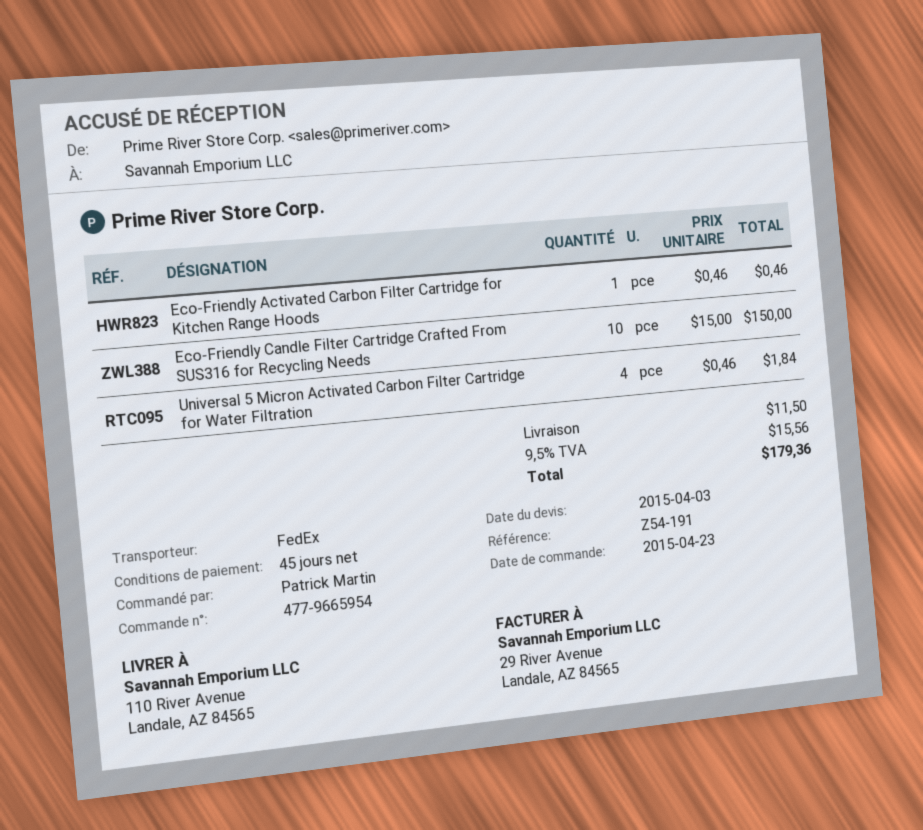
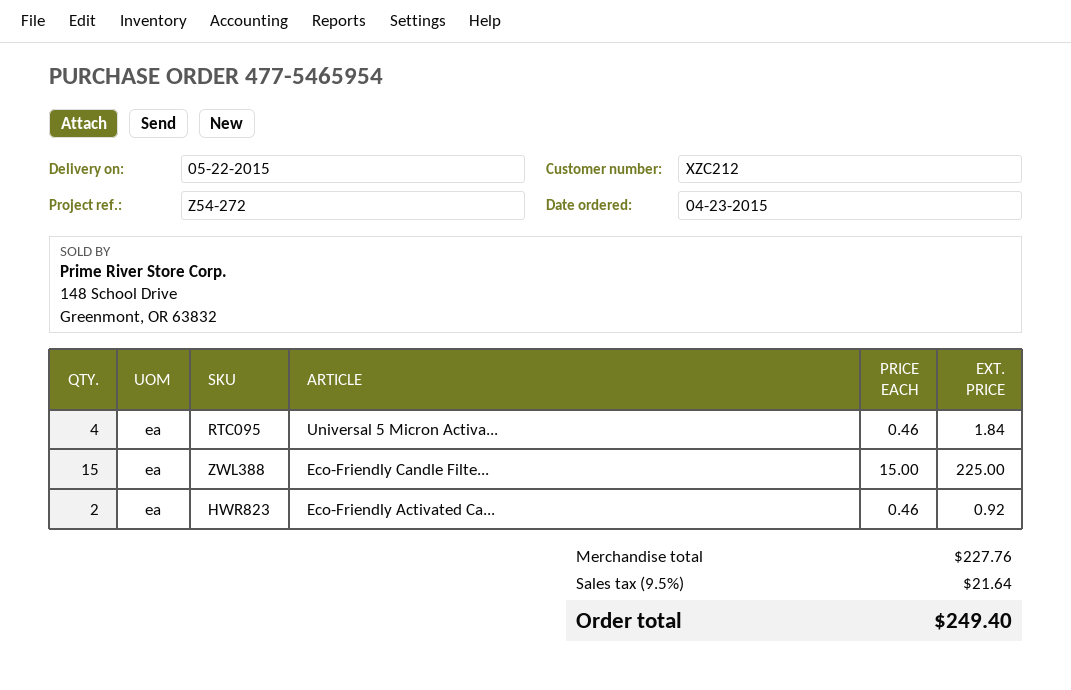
order number: 477-9665954 -> 477-5465954
reference: Z54-191 -> Z54-272
Eco-Friendly Activated Carbon Filter Cartridge for Kitchen Range Hoods: 1 x 0.46 = 0.46 -> 2 x 0.46 = 0.92
Eco-Friendly Candle Filter Cartridge Crafted From SUS316 for Recycling Needs: 10 x 15.00 = 150.00 -> 15 x 15.00 = 225.00
shipping: 11.50 -> none
tax: 9.5% = 15.56 -> 9.5% = 21.64
total: 179.36 -> 249.40

